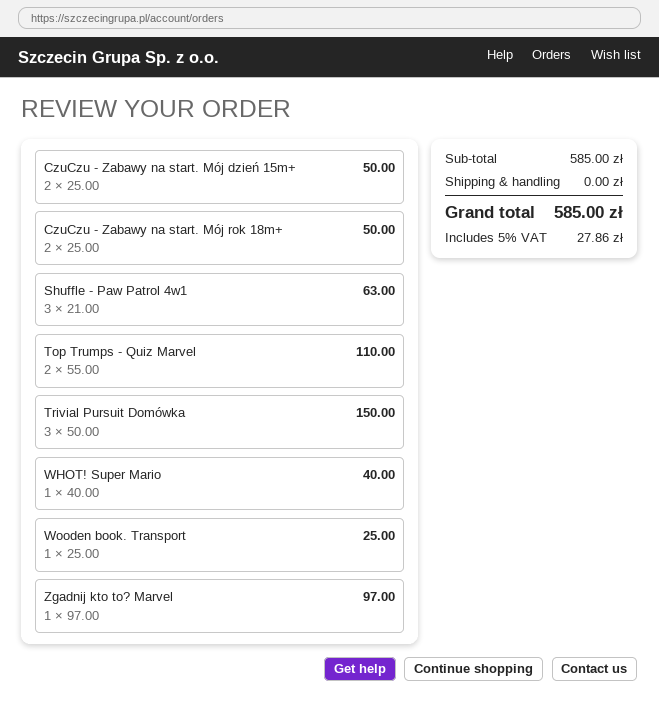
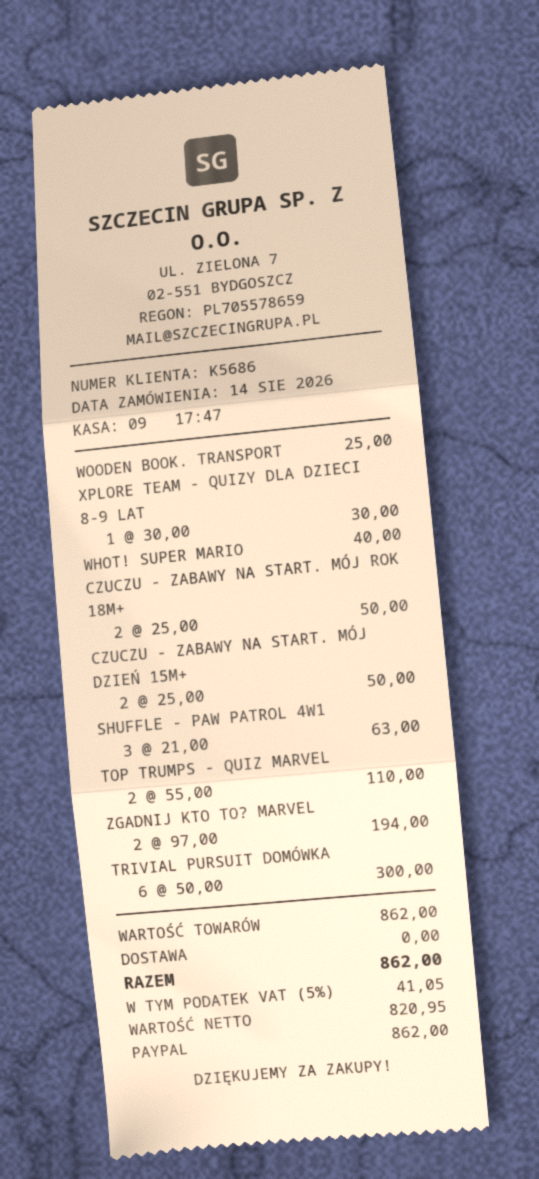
Trivial Pursuit Domówka: 3 x 50.00 = 150.00 -> 6 x 50.00 = 300.00
Zgadnij kto to? Marvel: 1 x 97.00 = 97.00 -> 2 x 97.00 = 194.00
XPLORE TEAM - QUIZY DLA DZIECI 8-9 LAT: none -> 1 x 30.00 = 30.00
subtotal: 585.00 -> 862.00
tax: 5% = 27.86 -> 5% = 41.05
total: 585.00 -> 862.00

